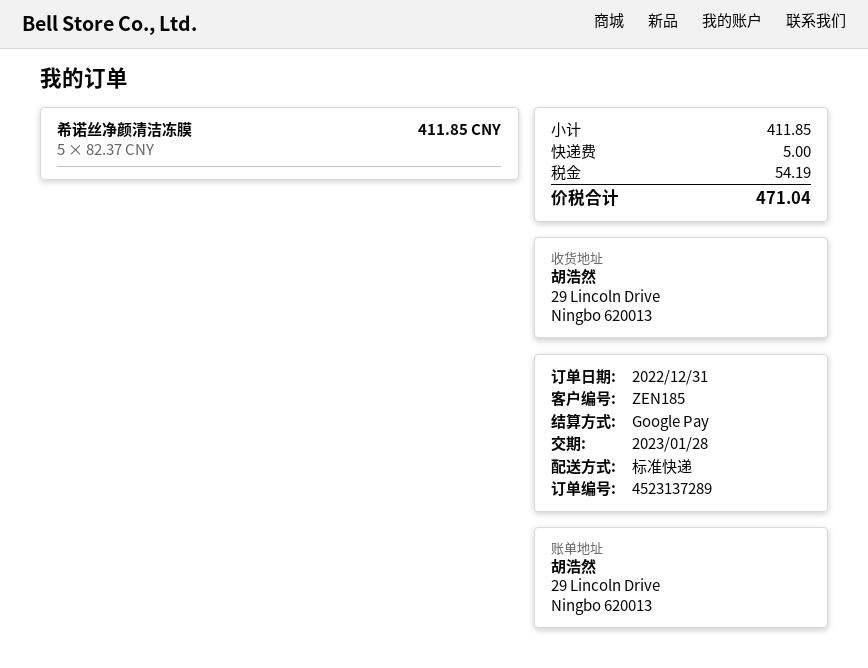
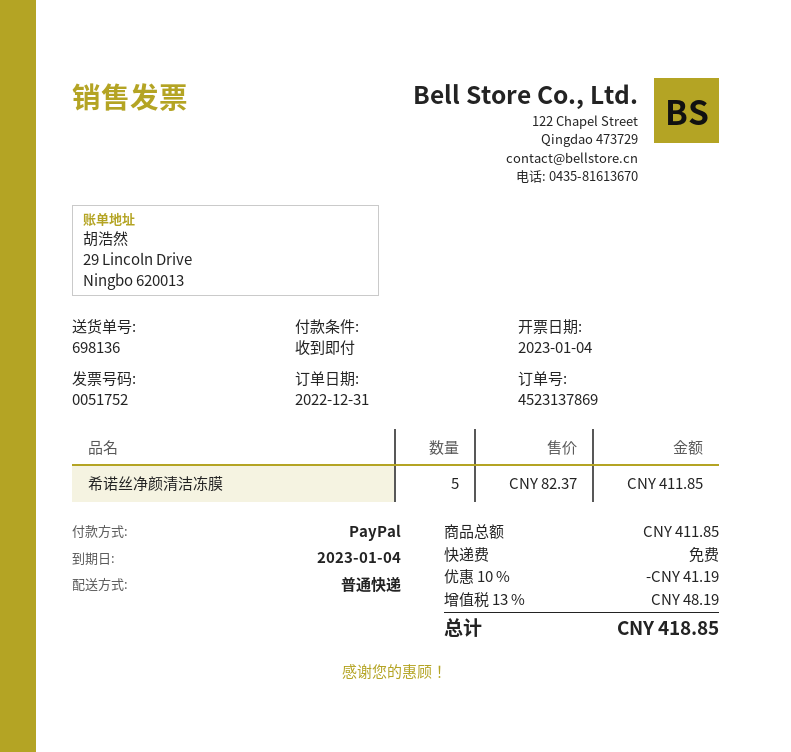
order number: 4523137289 -> 4523137869
payment method: Google Pay -> PayPal
discount: none -> 10% = 41.19
shipping: 5.00 -> 0.00
tax: 54.19 -> 48.19
total: 471.04 -> 418.85

